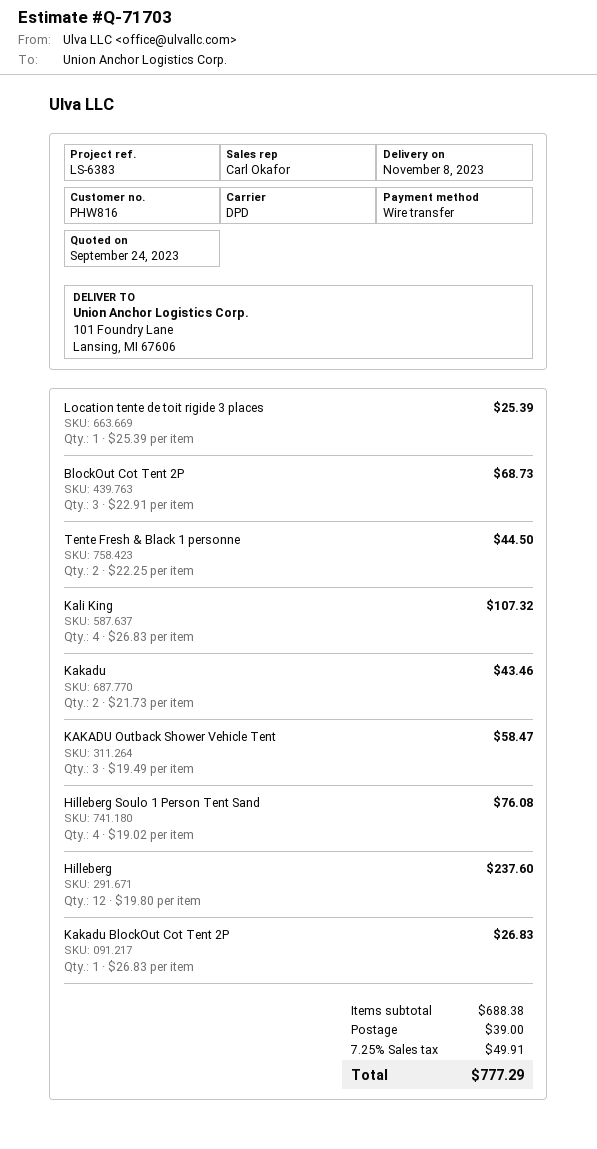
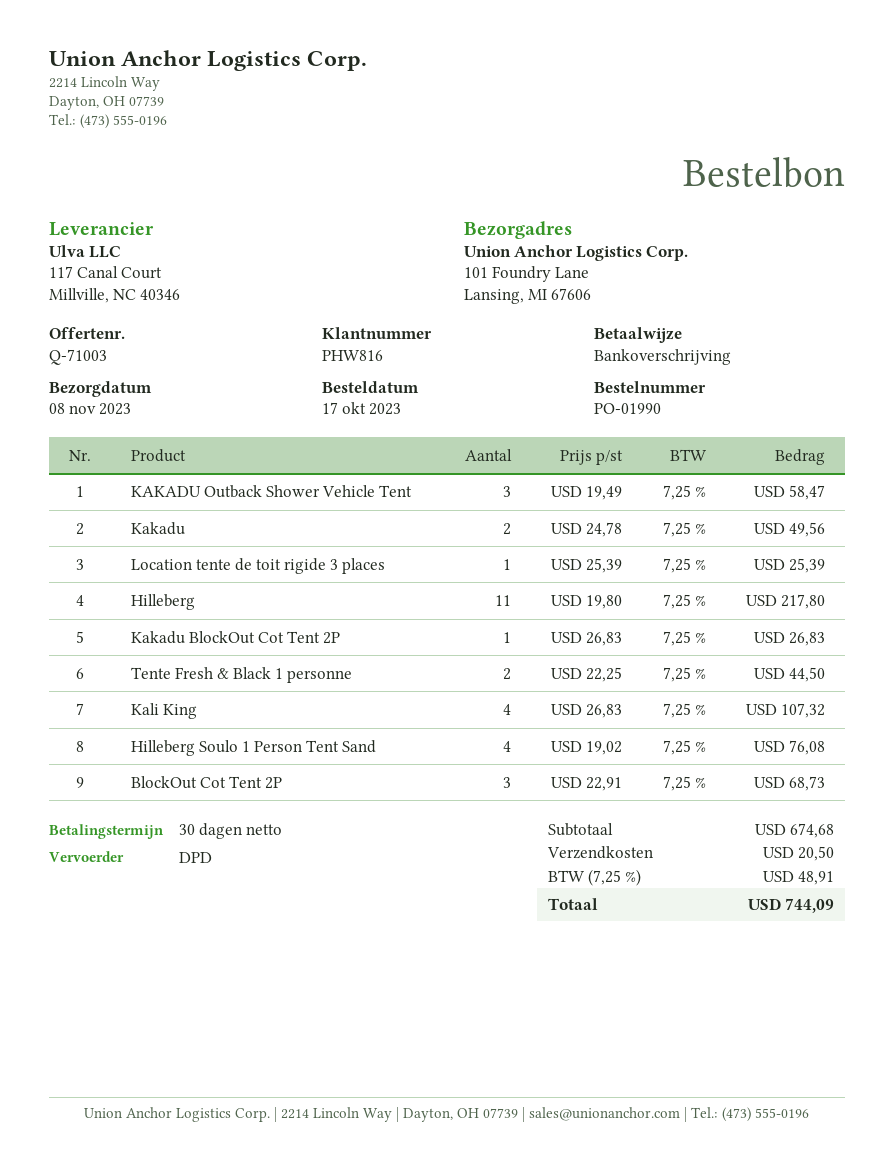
quote number: Q-71703 -> Q-71003
Kakadu: 2 x 21.73 = 43.46 -> 2 x 24.78 = 49.56
Hilleberg: 12 x 19.80 = 237.60 -> 11 x 19.80 = 217.80
subtotal: 688.38 -> 674.68
shipping: 39.00 -> 20.50
tax: 7.25% = 49.91 -> 7.25% = 48.91
total: 777.29 -> 744.09

